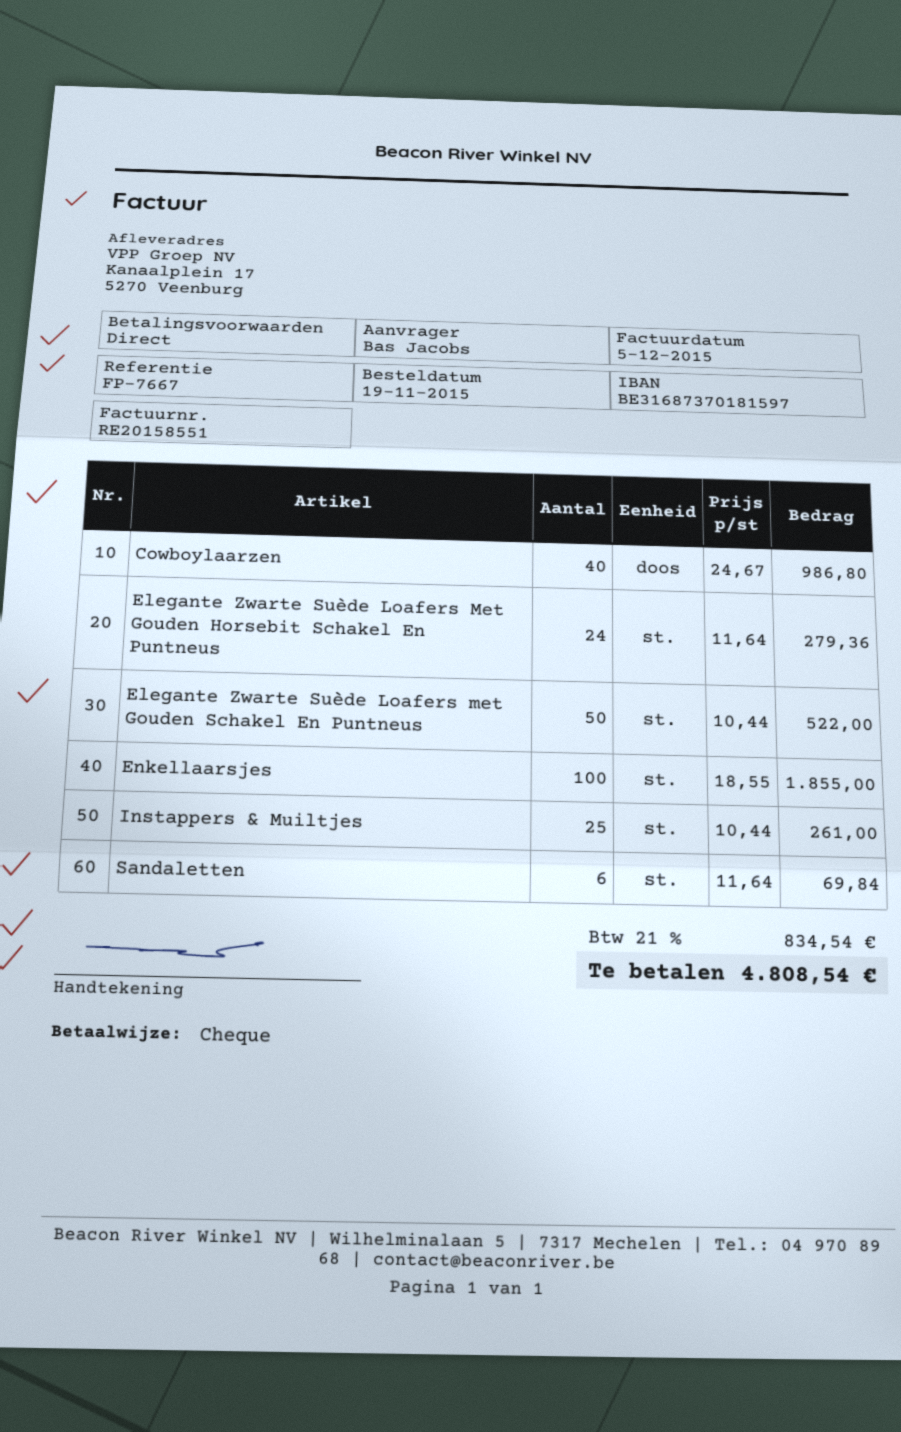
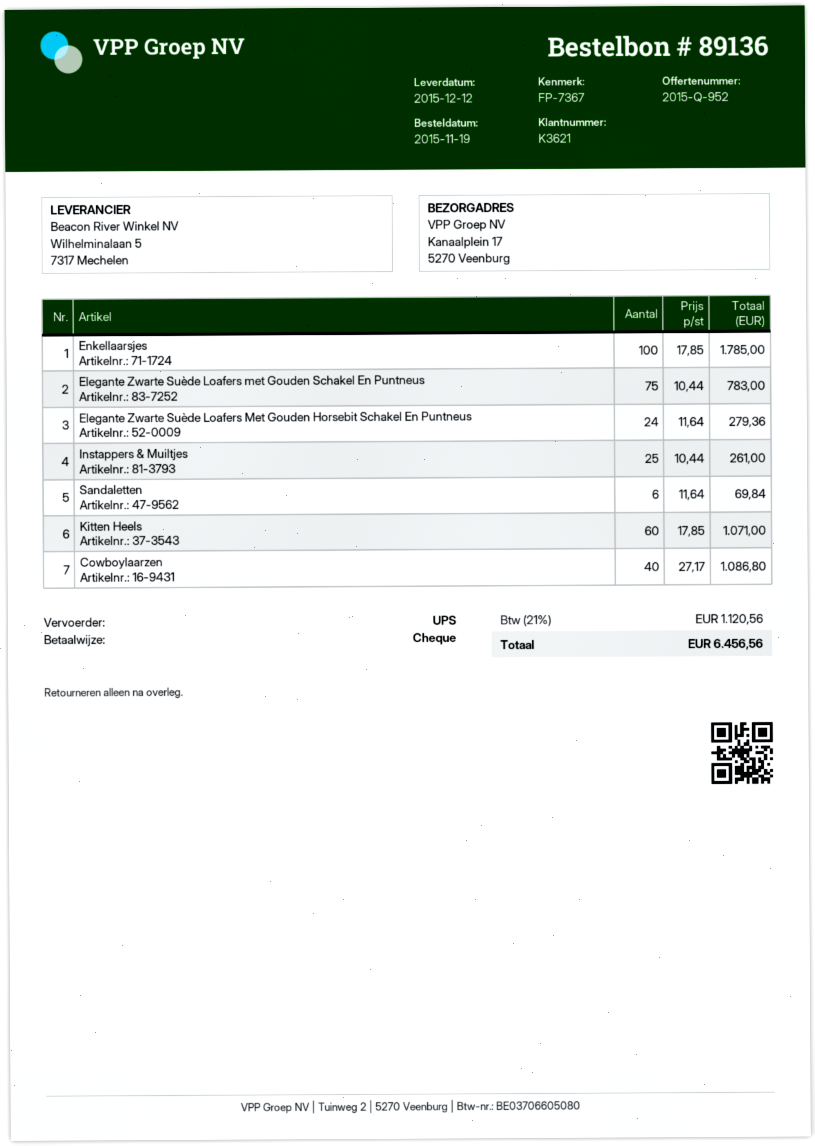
reference: FP-7667 -> FP-7367
Cowboylaarzen: 40 x 24.67 = 986.80 -> 40 x 27.17 = 1086.80
Elegante Zwarte Suède Loafers met Gouden Schakel En Puntneus: 50 x 10.44 = 522.00 -> 75 x 10.44 = 783.00
Enkellaarsjes: 100 x 18.55 = 1855.00 -> 100 x 17.85 = 1785.00
Kitten Heels: none -> 60 x 17.85 = 1071.00
tax: 21% = 834.54 -> 21% = 1120.56
total: 4808.54 -> 6456.56

